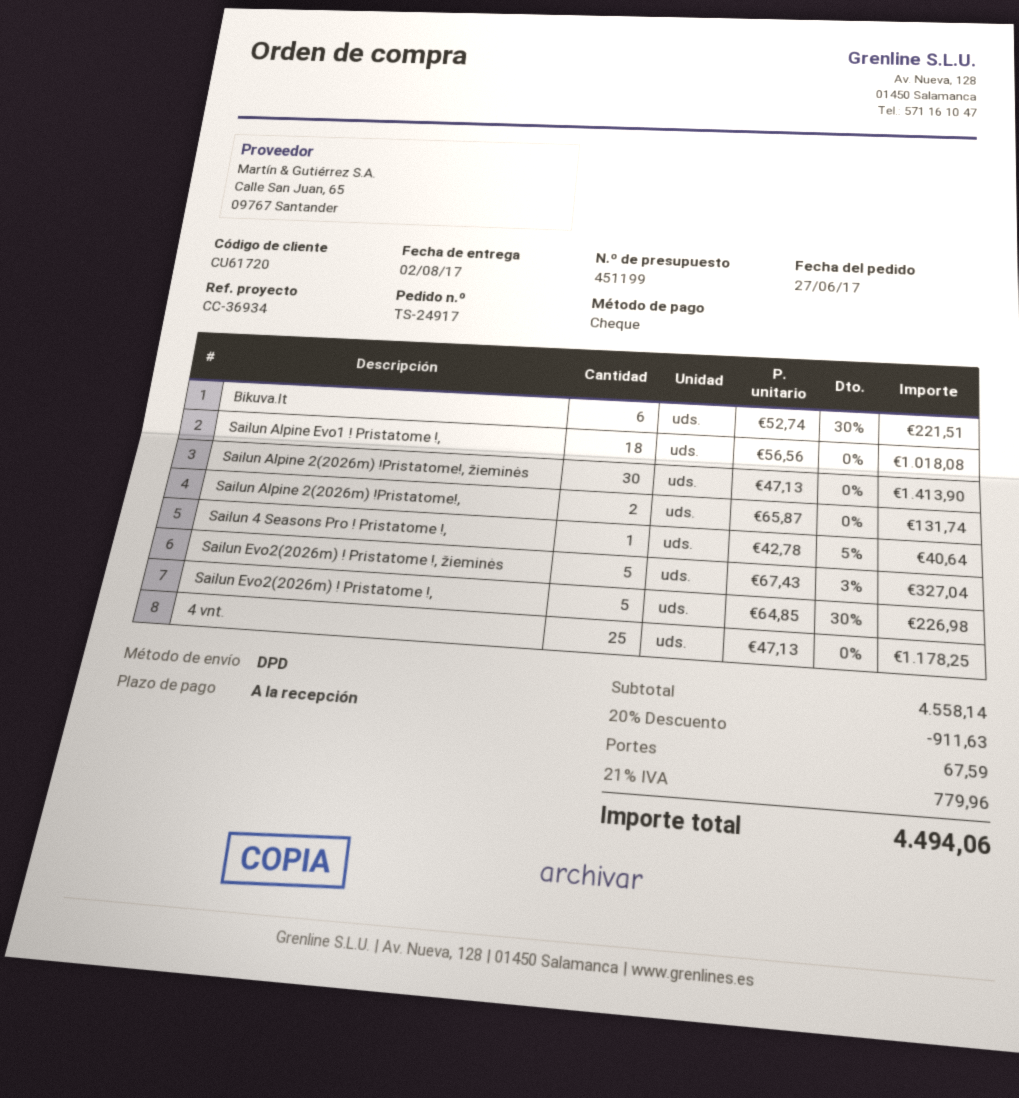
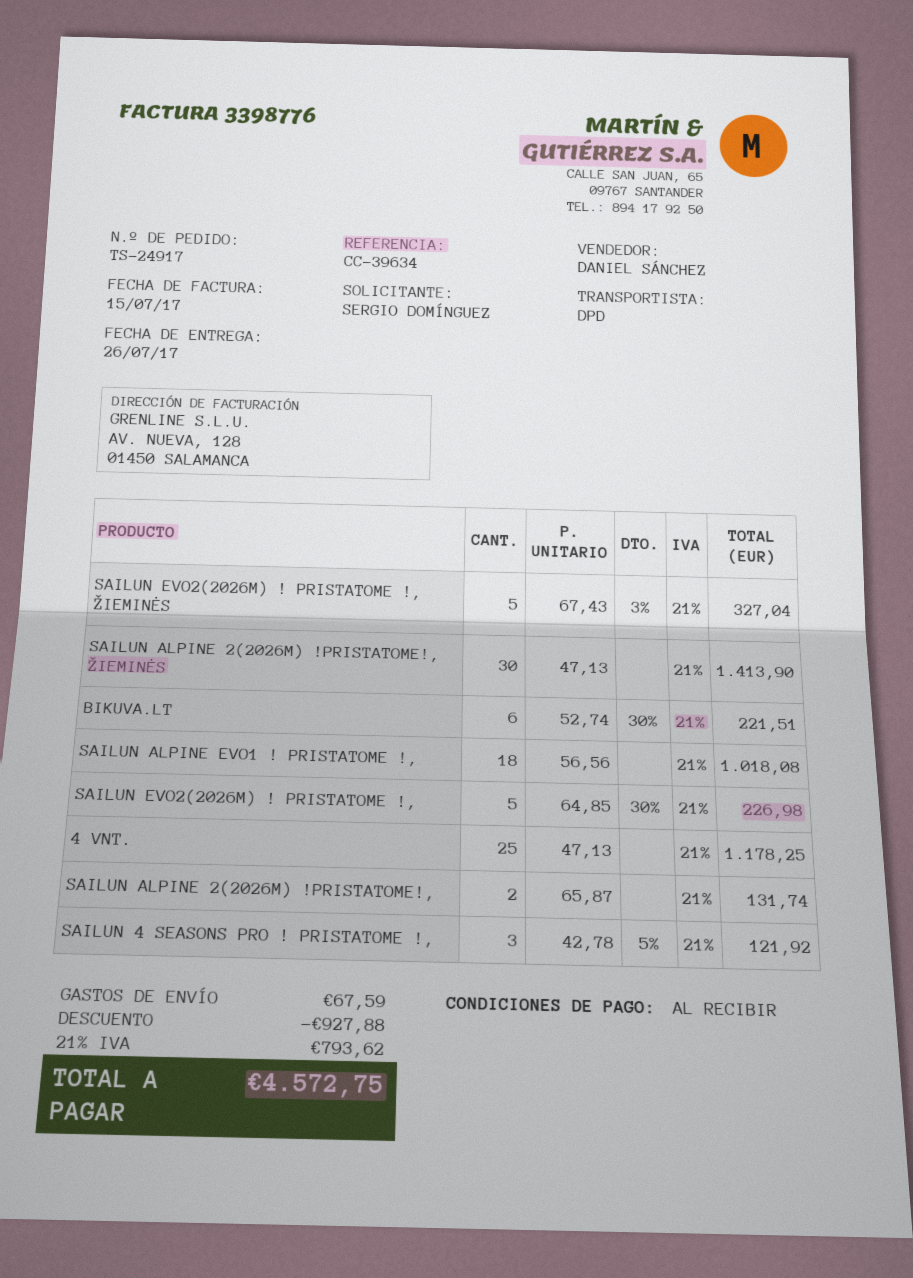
delivery date: 2017-08-02 -> 2017-07-26
reference: CC-36934 -> CC-39634
Sailun 4 Seasons Pro ! Pristatome !,: 1 x 42.78 - 5% = 40.64 -> 3 x 42.78 - 5% = 121.92
discount: 911.63 -> 927.88
tax: 21% = 779.96 -> 21% = 793.62
total: 4494.06 -> 4572.75

